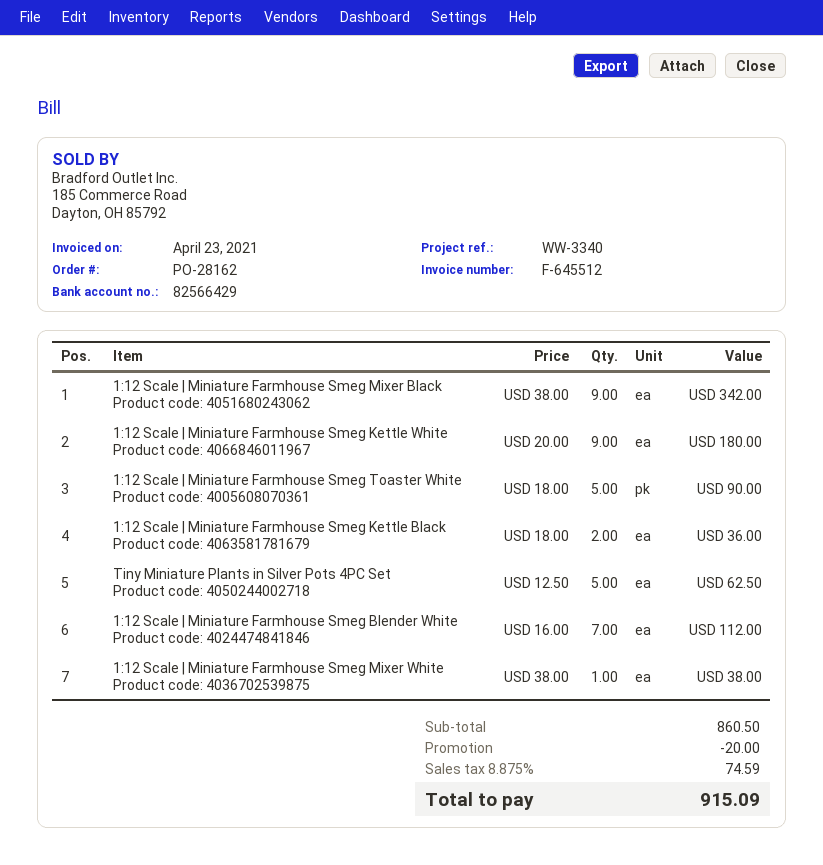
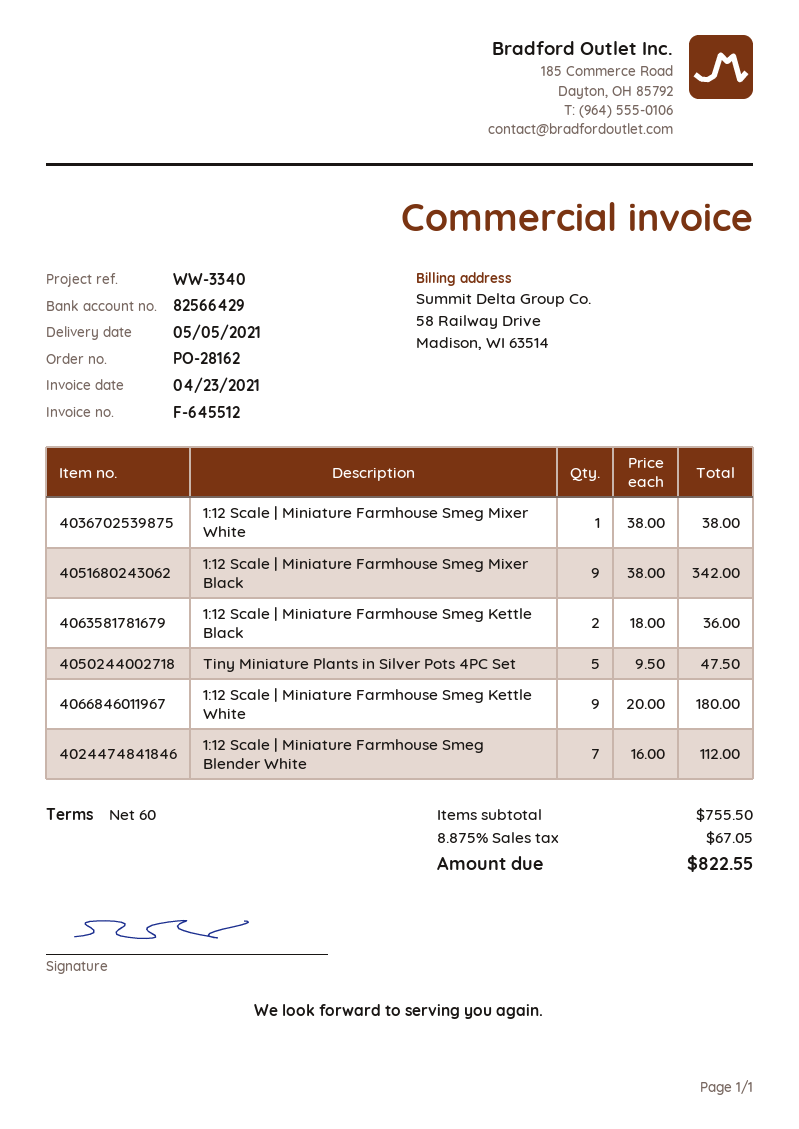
1:12 Scale | Miniature Farmhouse Smeg Toaster White: 5 x 18.00 = 90.00 -> none
Tiny Miniature Plants in Silver Pots 4PC Set: 5 x 12.50 = 62.50 -> 5 x 9.50 = 47.50
subtotal: 860.50 -> 755.50
discount: 20.00 -> none
tax: 8.875% = 74.59 -> 8.875% = 67.05
total: 915.09 -> 822.55

